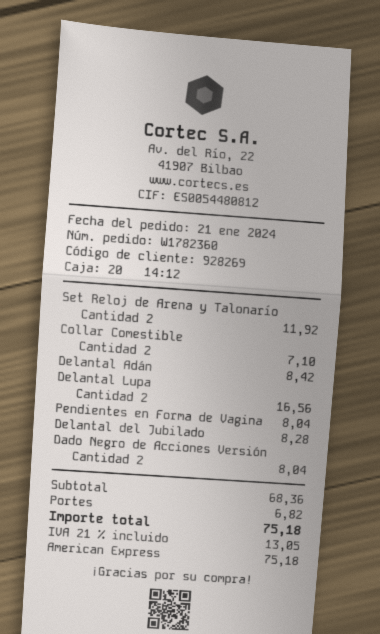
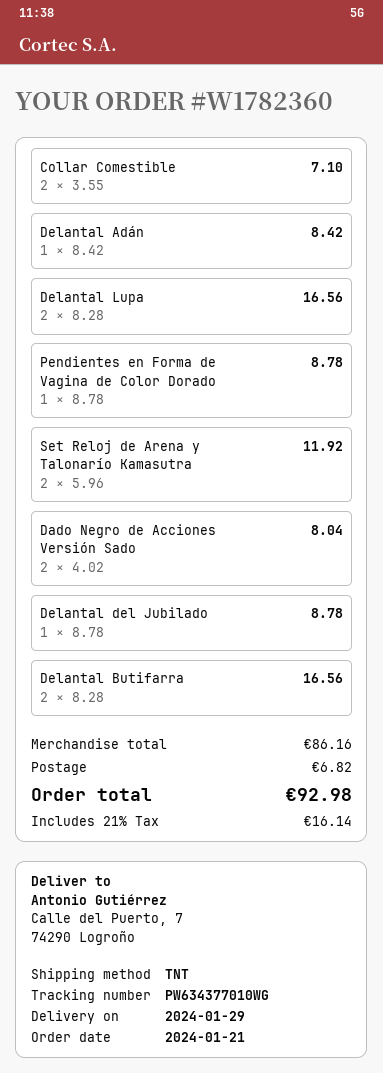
Pendientes en Forma de Vagina: 1 for 8.04 -> 1 for 8.78
Delantal del Jubilado: 1 for 8.28 -> 1 for 8.78
Delantal Butifarra: none -> 2 for 16.56
subtotal: 68.36 -> 86.16
tax: 21% = 13.05 -> 21% = 16.14
total: 75.18 -> 92.98

